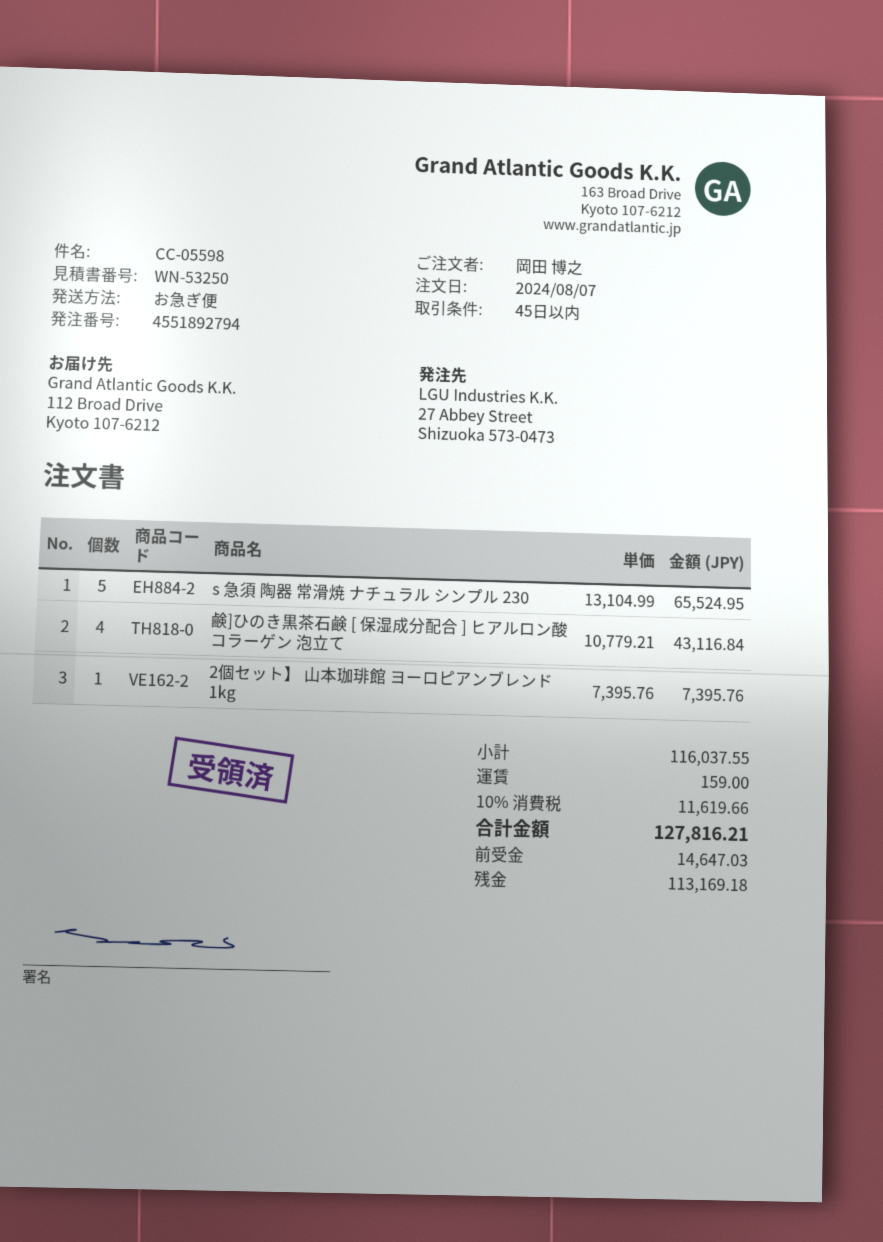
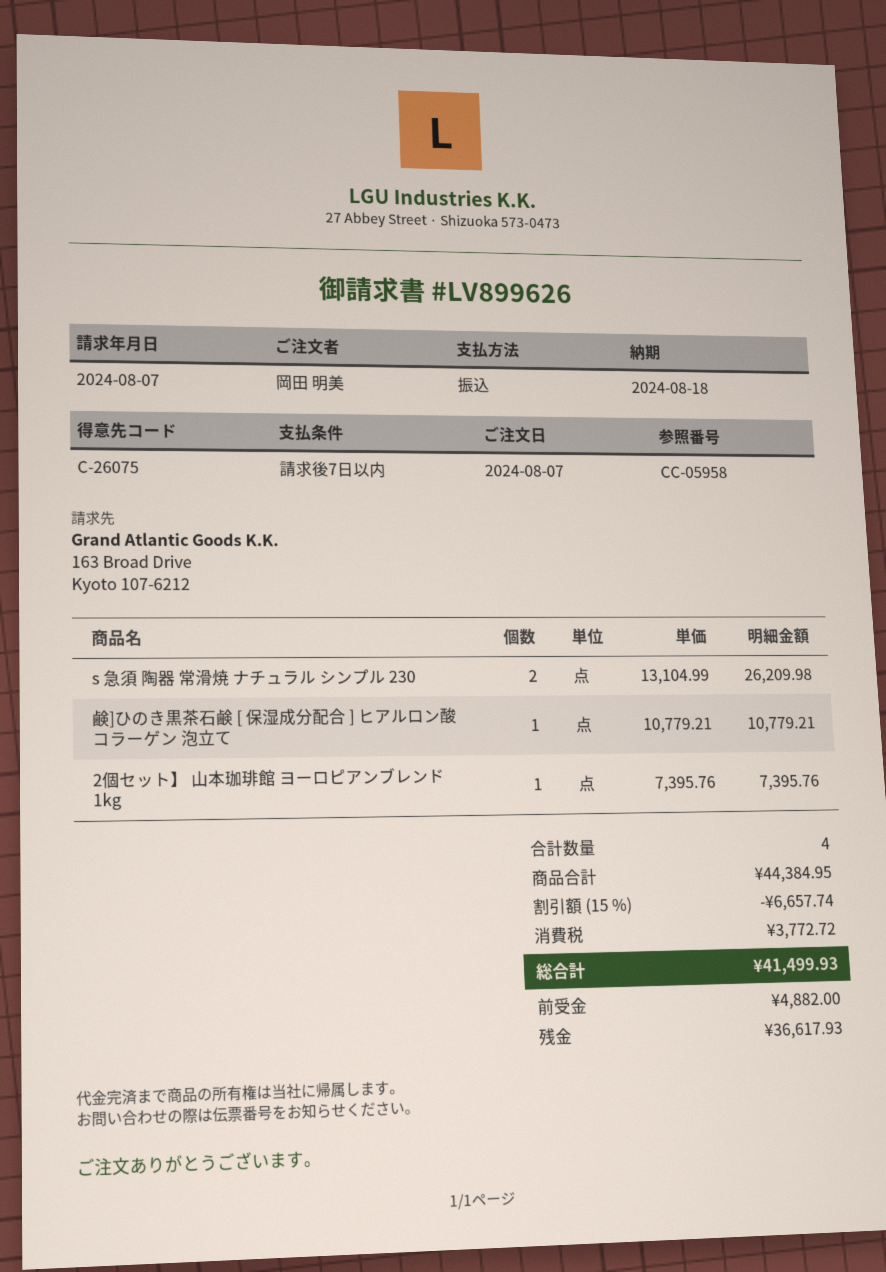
payment terms: 45 days -> 7 days
reference: CC-05598 -> CC-05958
ordered by: 岡田 博之 -> 岡田 明美
s 急須 陶器 常滑焼 ナチュラル シンプル 230: 5 x 13104.99 = 65524.95 -> 2 x 13104.99 = 26209.98
鹸]ひのき黒茶石鹸 [ 保湿成分配合 ] ヒアルロン酸 コラーゲン 泡立て: 4 x 10779.21 = 43116.84 -> 1 x 10779.21 = 10779.21
subtotal: 116037.55 -> 44384.95
discount: none -> 15% = 6657.74
shipping: 159.00 -> none
tax: 11619.66 -> 3772.72
total: 127816.21 -> 41499.93
deposit: 14647.03 -> 4882.00
balance: 113169.18 -> 36617.93

